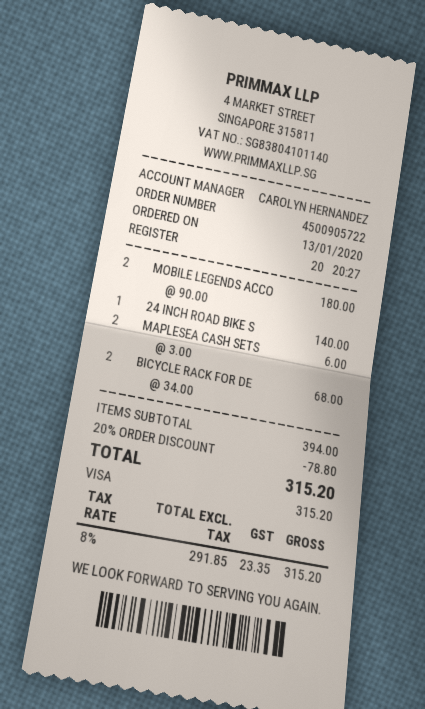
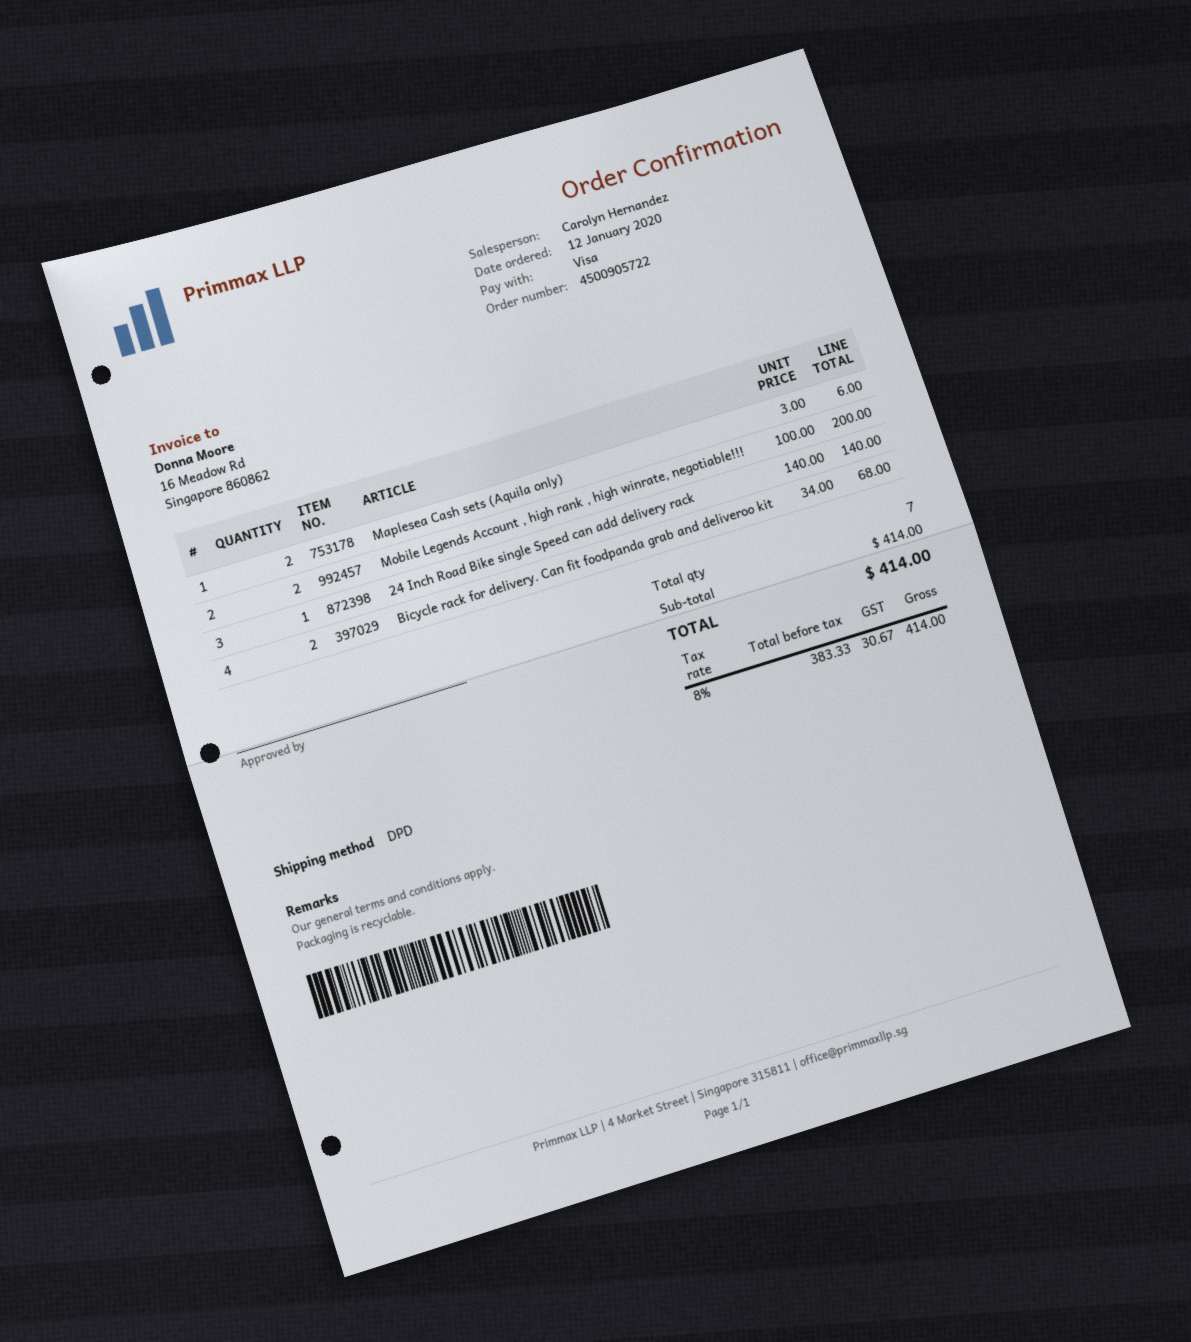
order date: 2020-01-13 -> 2020-01-12
MOBILE LEGENDS ACCO: 2 x 90.00 = 180.00 -> 2 x 100.00 = 200.00
subtotal: 394.00 -> 414.00
discount: 20% = 78.80 -> none
net: 291.85 -> 383.33
tax: 8% = 23.35 -> 8% = 30.67
total: 315.20 -> 414.00

